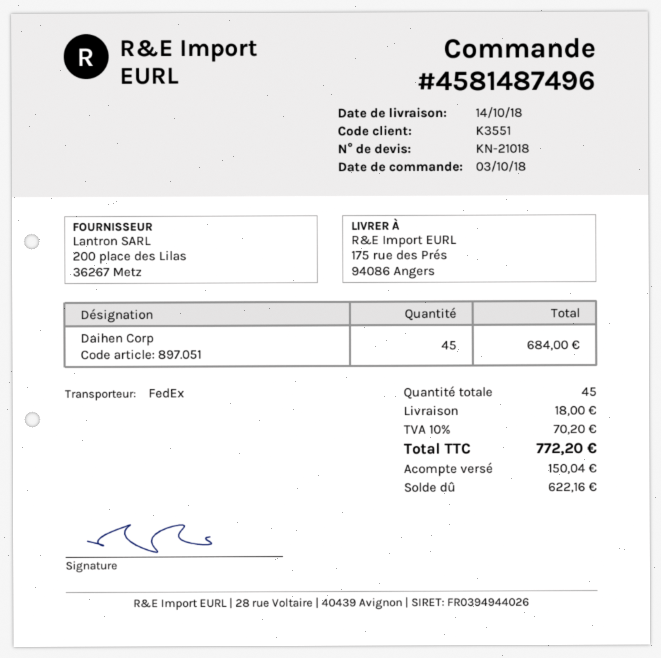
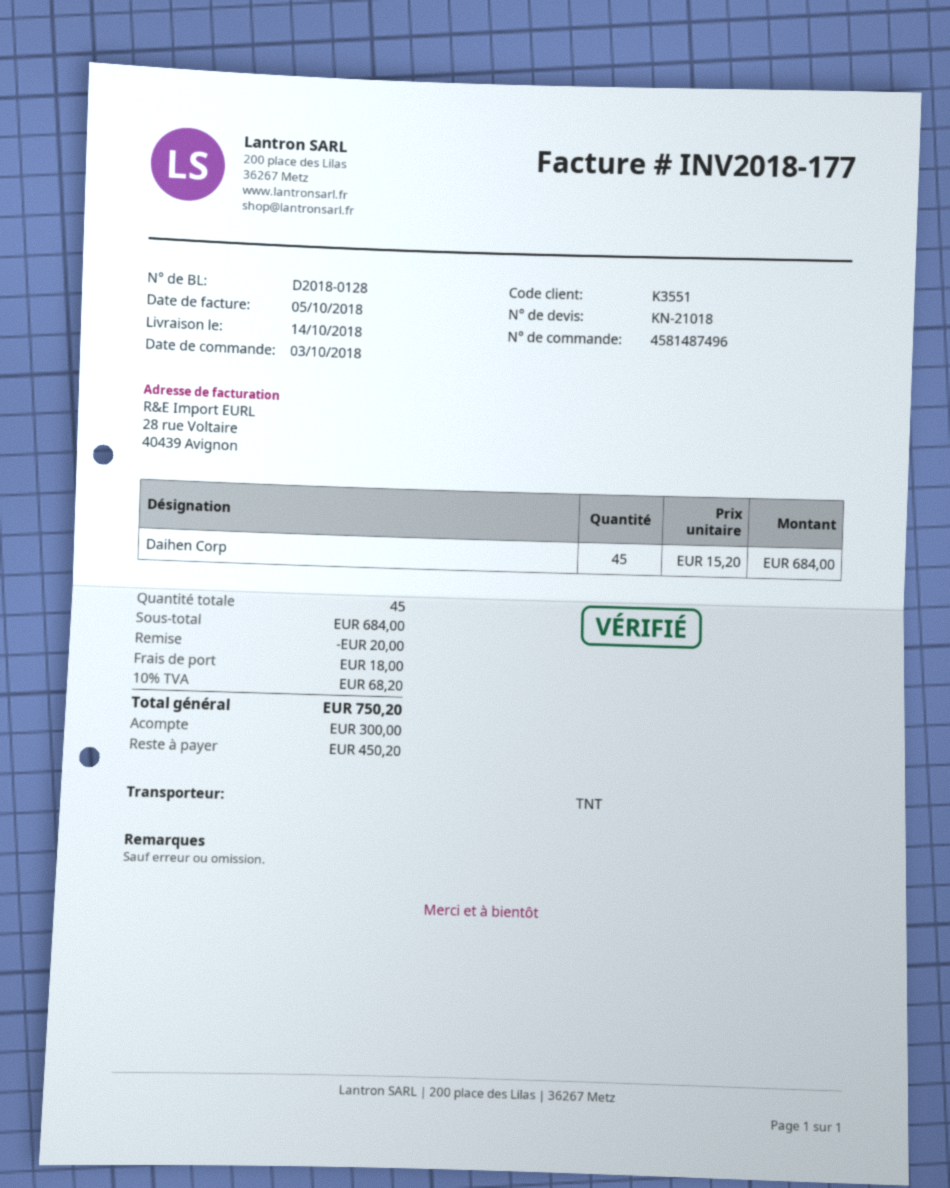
shipping method: FedEx -> TNT
discount: none -> 20.00
tax: 10% = 70.20 -> 10% = 68.20
total: 772.20 -> 750.20
deposit: 150.04 -> 300.00
balance: 622.16 -> 450.20

